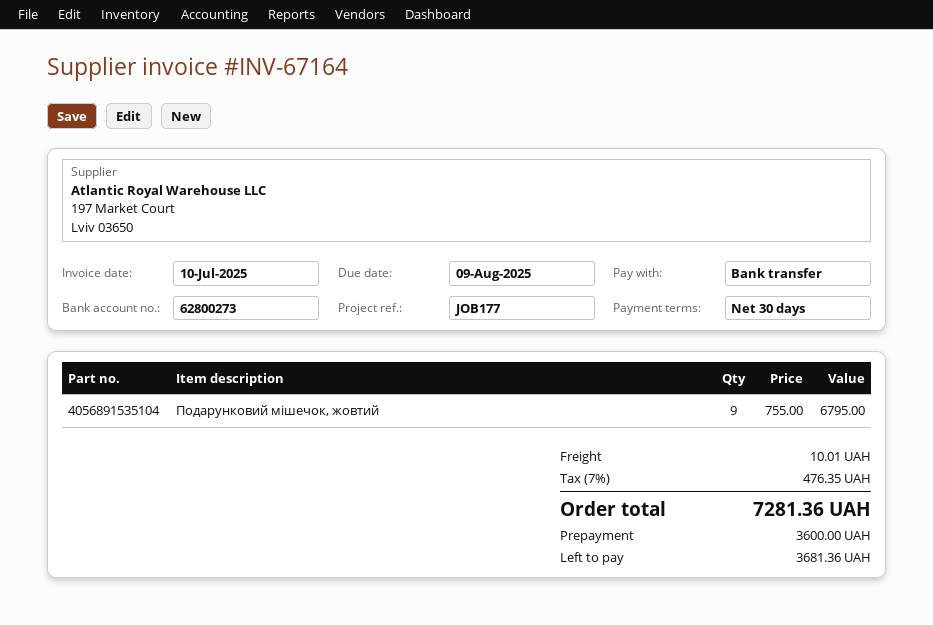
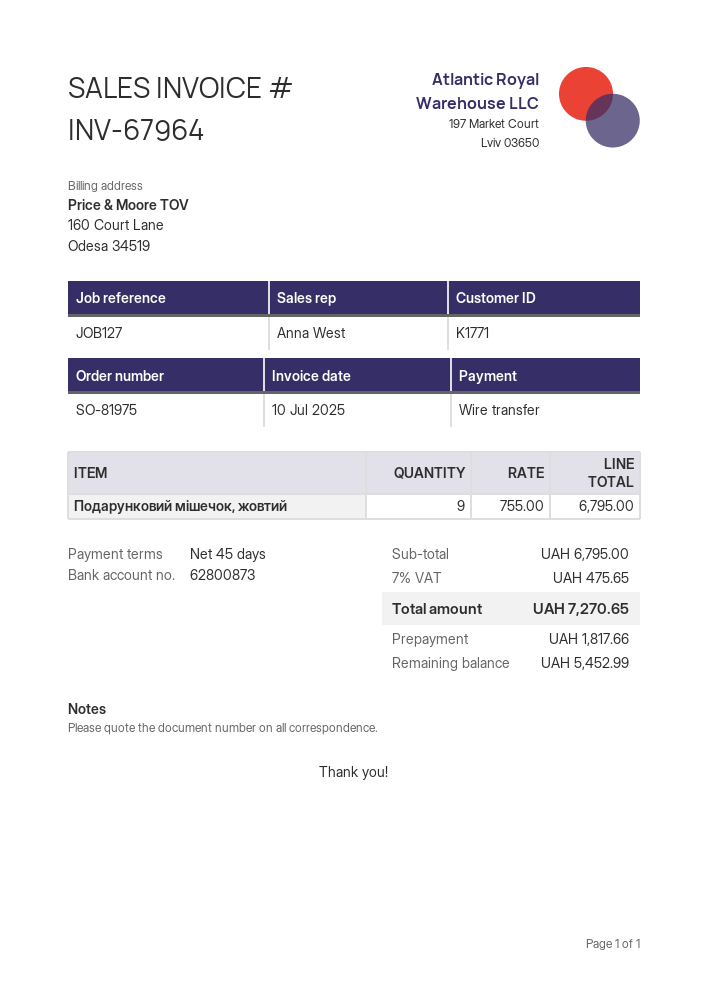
invoice number: INV-67164 -> INV-67964
payment terms: 30 days -> 45 days
reference: JOB177 -> JOB127
bank account: 62800273 -> 62800873
shipping: 10.01 -> none
tax: 7% = 476.35 -> 7% = 475.65
total: 7281.36 -> 7270.65
deposit: 3600.00 -> 1817.66
balance: 3681.36 -> 5452.99

